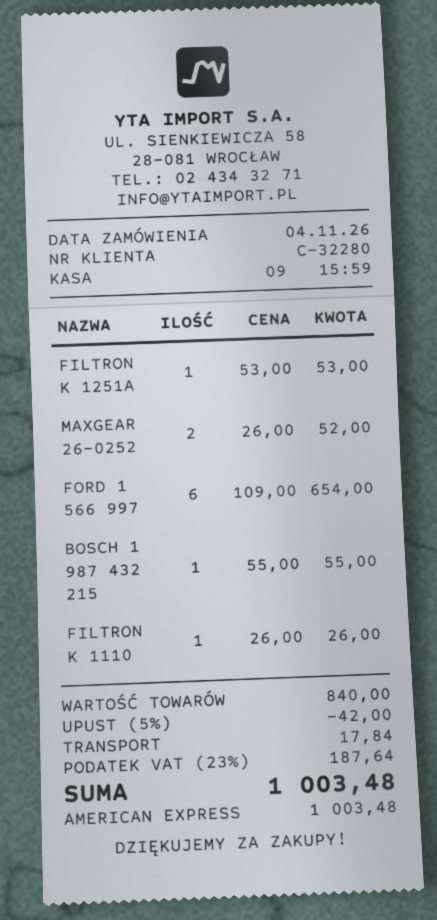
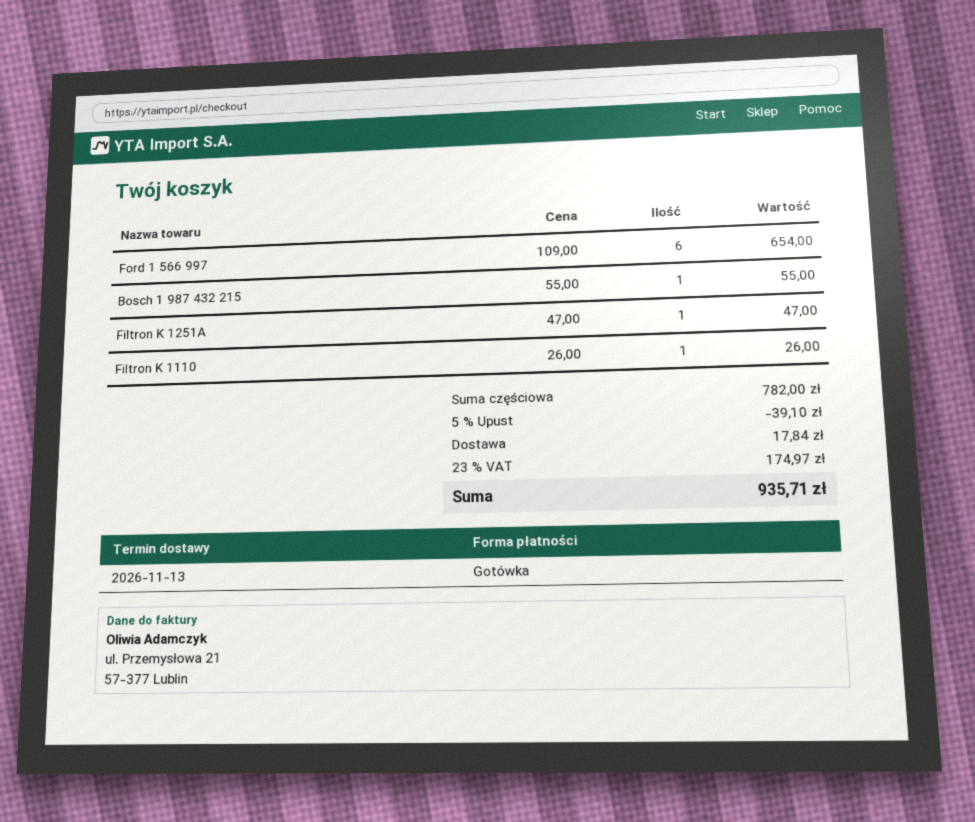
payment method: American Express -> cash
FILTRON K 1251A: 1 x 53.00 = 53.00 -> 1 x 47.00 = 47.00
MAXGEAR 26-0252: 2 x 26.00 = 52.00 -> none
subtotal: 840.00 -> 782.00
discount: 5% = 42.00 -> 5% = 39.10
tax: 23% = 187.64 -> 23% = 174.97
total: 1003.48 -> 935.71

